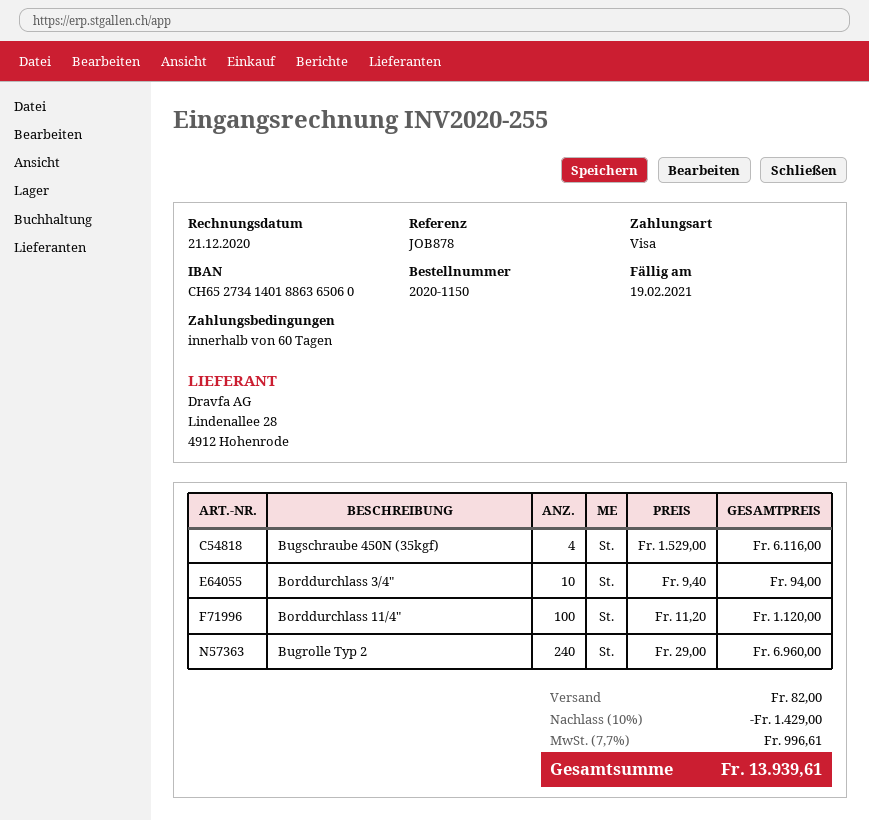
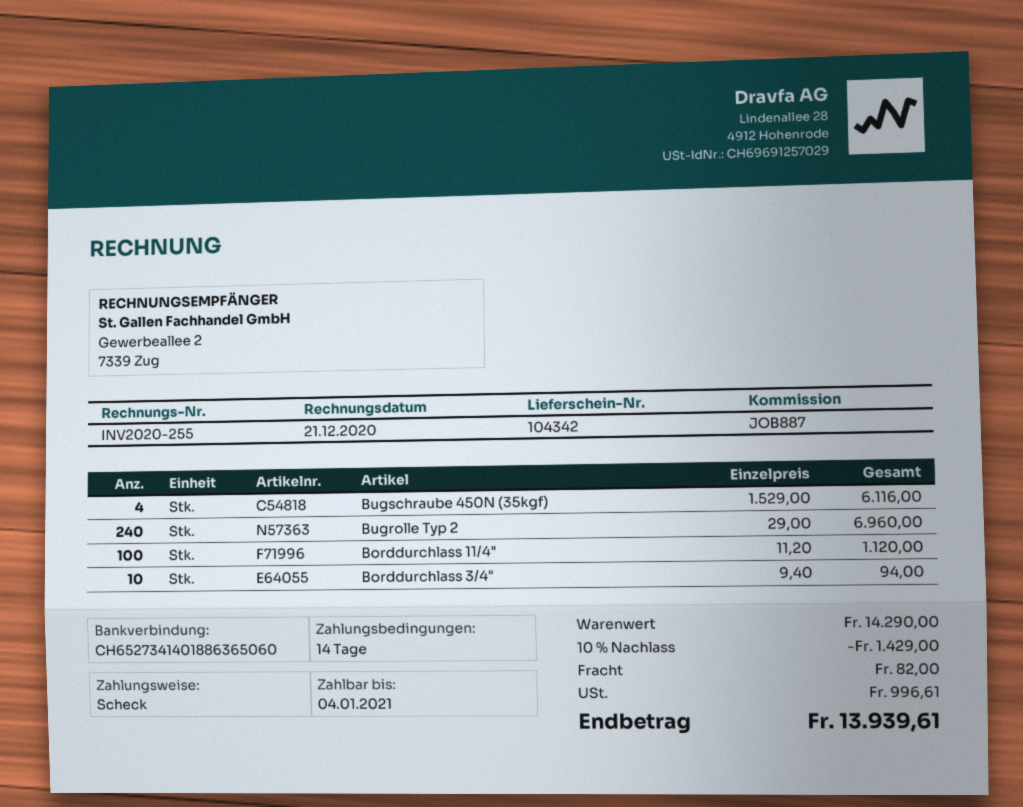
payment terms: 60 days -> 14 days
due date: 2021-02-19 -> 2021-01-04
reference: JOB878 -> JOB887
payment method: Visa -> cheque

